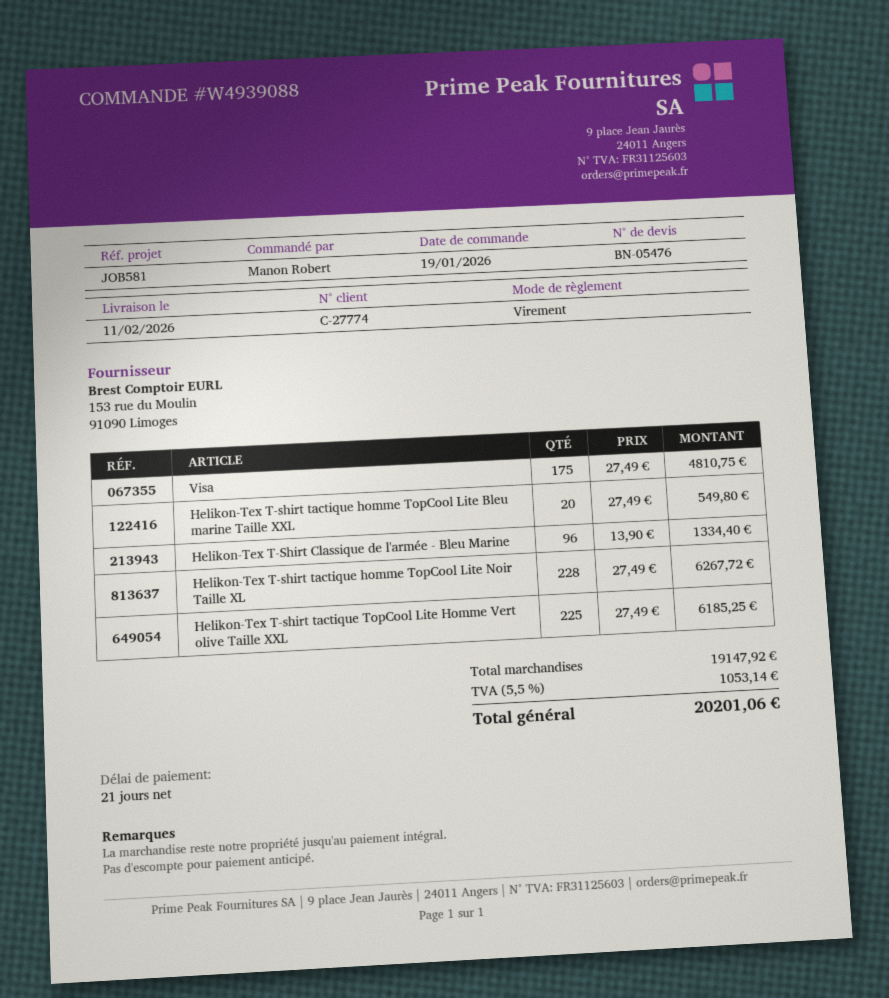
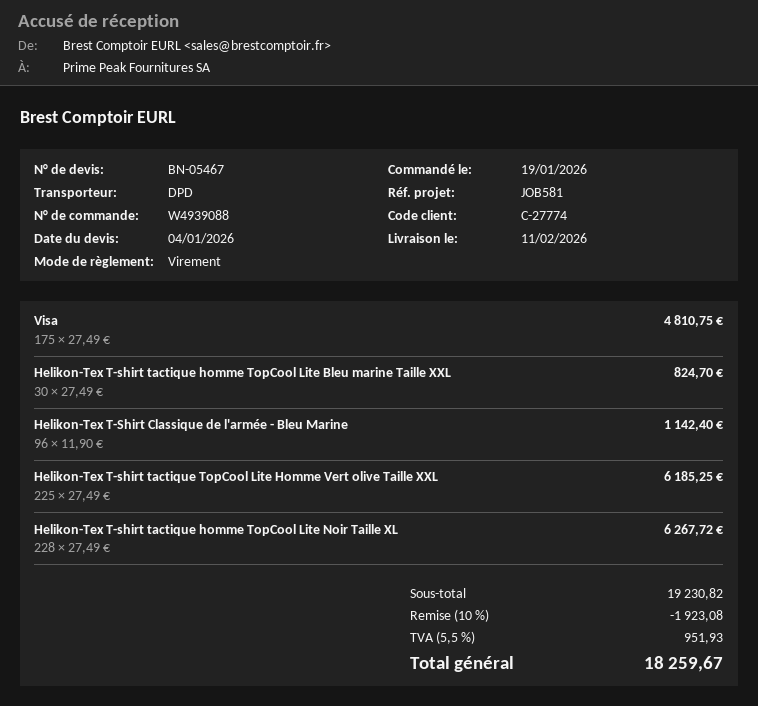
quote number: BN-05476 -> BN-05467
Helikon-Tex T-shirt tactique homme TopCool Lite Bleu marine Taille XXL: 20 x 27.49 = 549.80 -> 30 x 27.49 = 824.70
Helikon-Tex T-Shirt Classique de l'armée - Bleu Marine: 96 x 13.90 = 1334.40 -> 96 x 11.90 = 1142.40
subtotal: 19147.92 -> 19230.82
discount: none -> 10% = 1923.08
tax: 5.5% = 1053.14 -> 5.5% = 951.93
total: 20201.06 -> 18259.67

